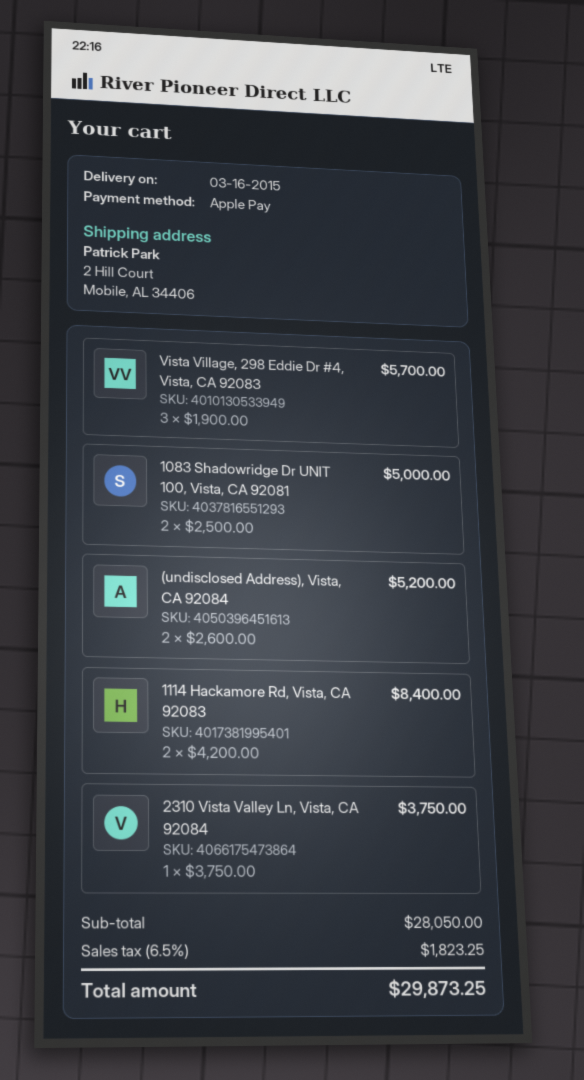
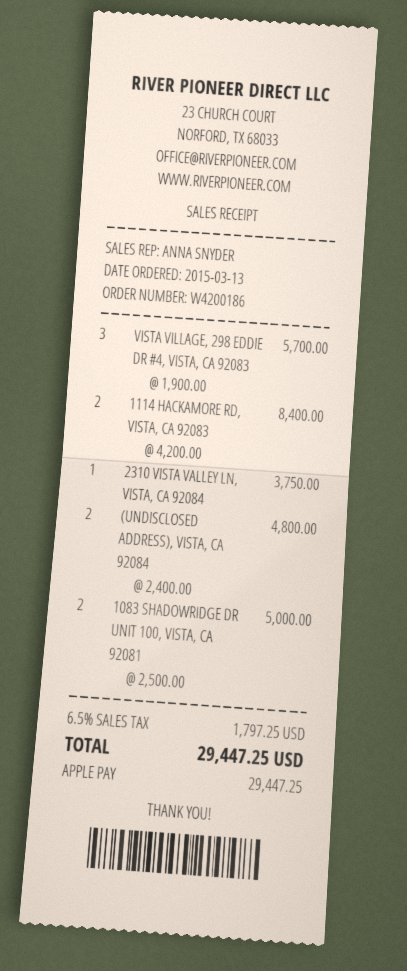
(undisclosed Address), Vista, CA 92084: 2 x 2600.00 = 5200.00 -> 2 x 2400.00 = 4800.00
tax: 6.5% = 1823.25 -> 6.5% = 1797.25
total: 29873.25 -> 29447.25

